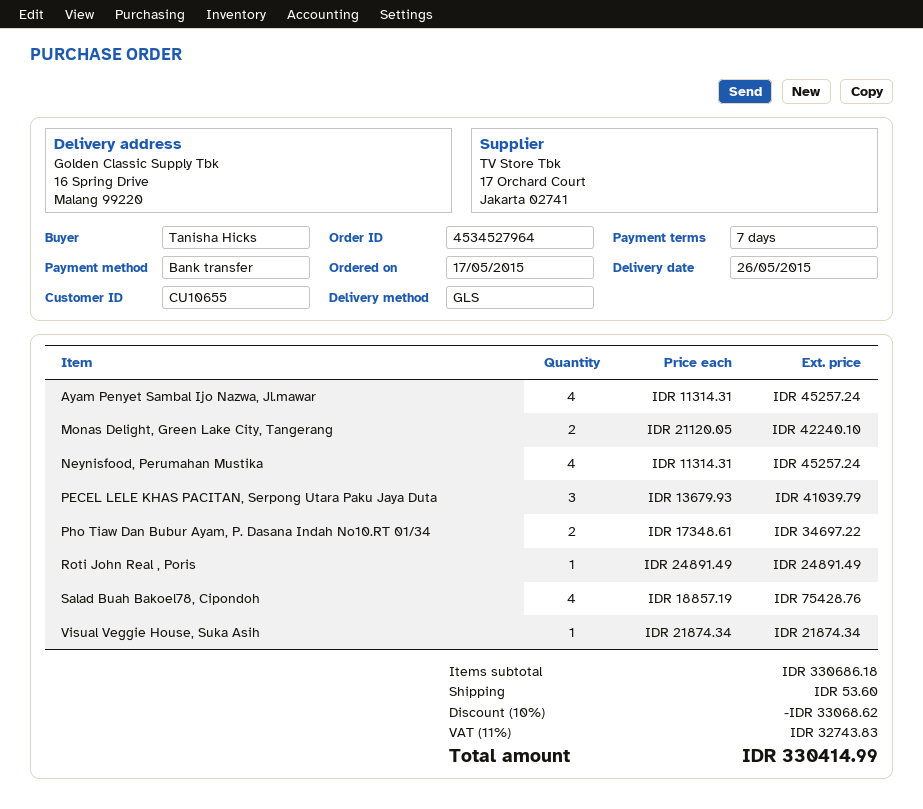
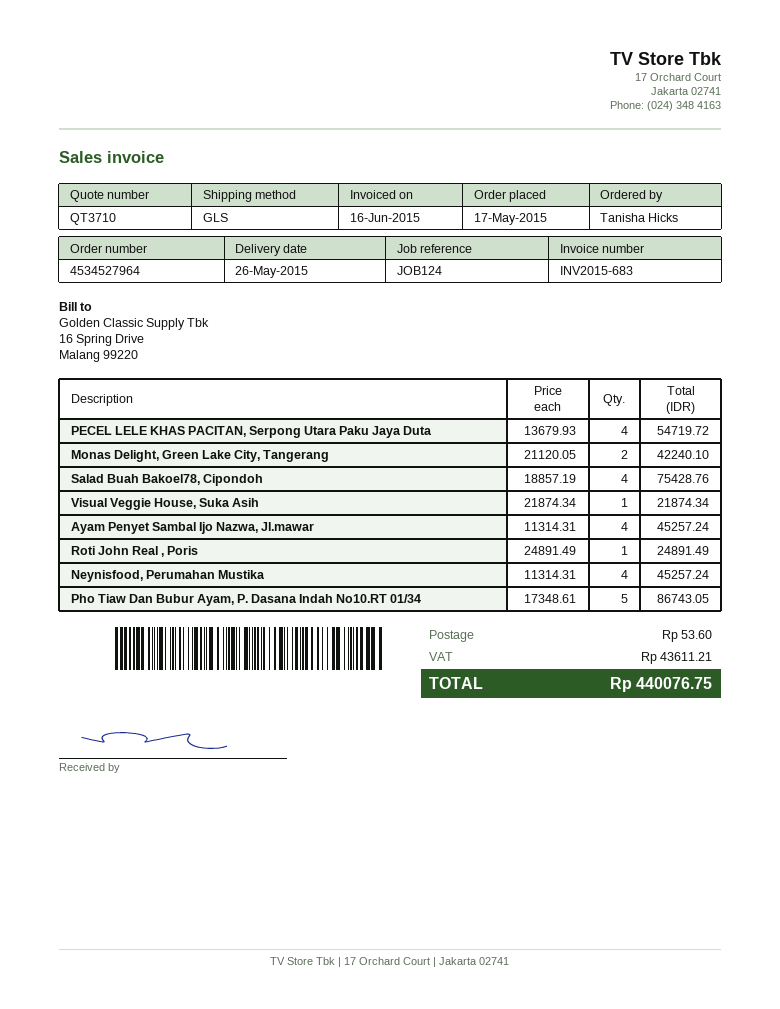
PECEL LELE KHAS PACITAN, Serpong Utara Paku Jaya Duta: 3 x 13679.93 = 41039.79 -> 4 x 13679.93 = 54719.72
Pho Tiaw Dan Bubur Ayam, P. Dasana Indah No10.RT 01/34: 2 x 17348.61 = 34697.22 -> 5 x 17348.61 = 86743.05
discount: 10% = 33068.62 -> none
tax: 32743.83 -> 43611.21
total: 330414.99 -> 440076.75

